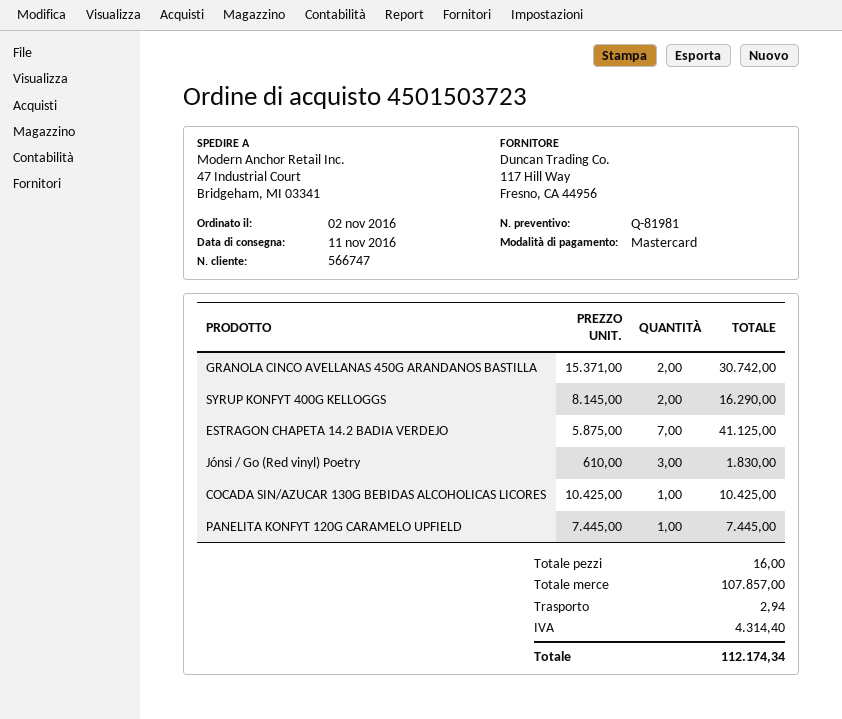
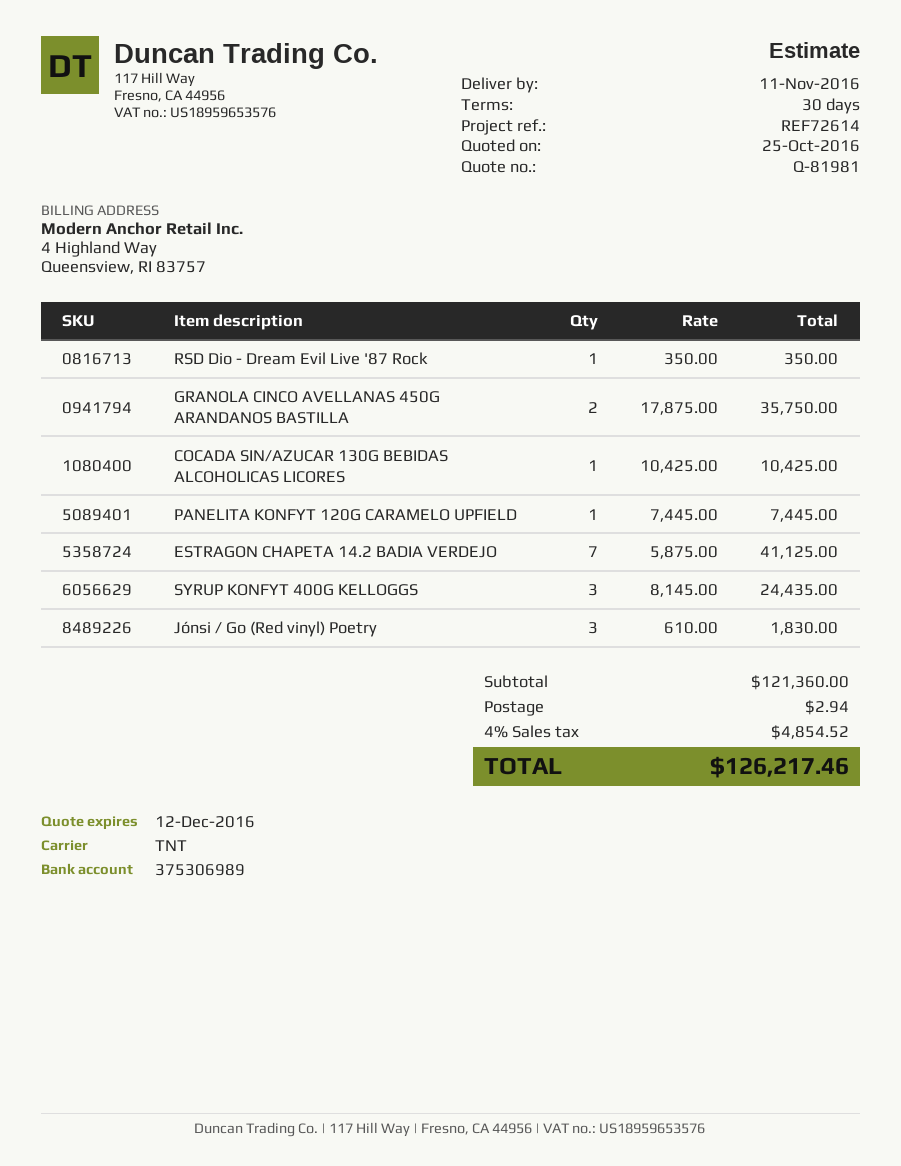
GRANOLA CINCO AVELLANAS 450G ARANDANOS BASTILLA: 2 x 15371.00 = 30742.00 -> 2 x 17875.00 = 35750.00
SYRUP KONFYT 400G KELLOGGS: 2 x 8145.00 = 16290.00 -> 3 x 8145.00 = 24435.00
RSD Dio - Dream Evil Live '87 Rock: none -> 1 x 350.00 = 350.00
subtotal: 107857.00 -> 121360.00
tax: 4314.40 -> 4854.52
total: 112174.34 -> 126217.46

